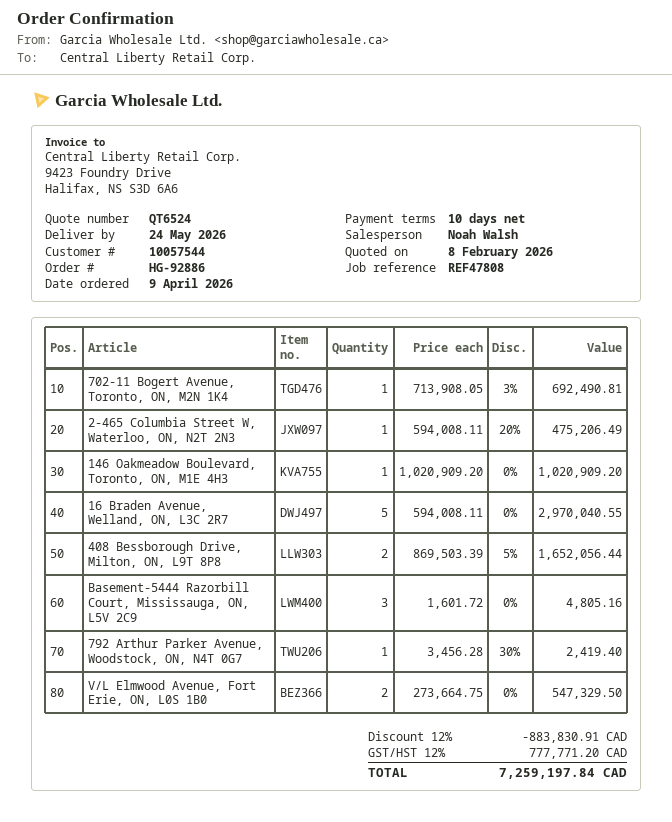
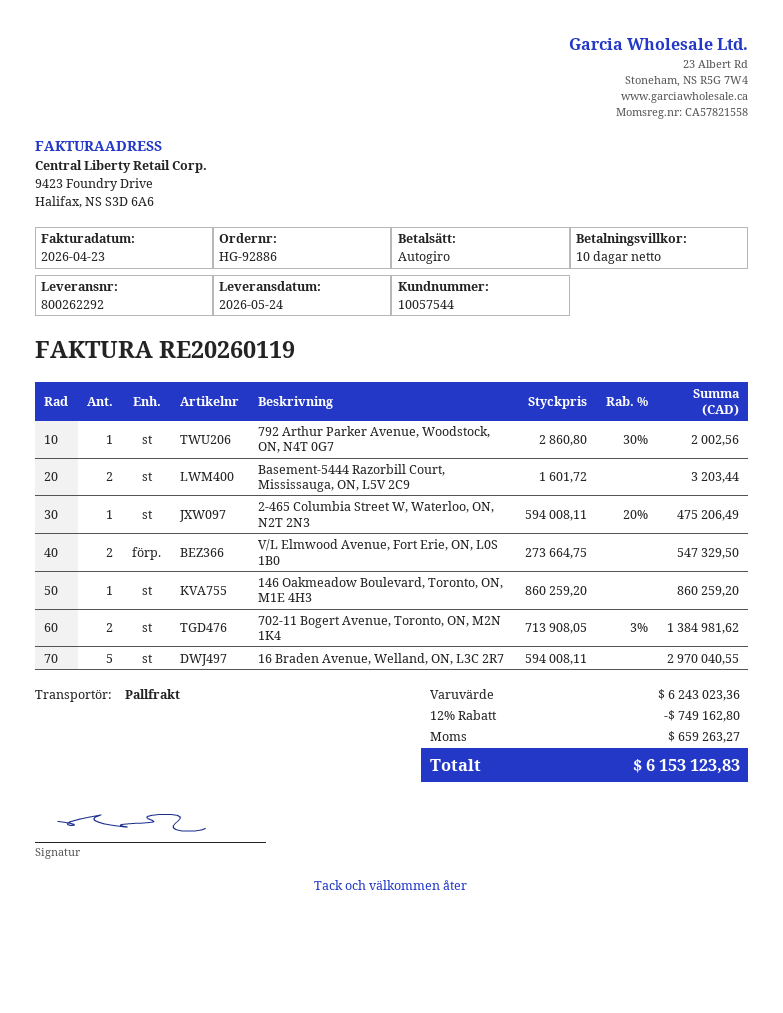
702-11 Bogert Avenue, Toronto, ON, M2N 1K4: 1 x 713908.05 - 3% = 692490.81 -> 2 x 713908.05 - 3% = 1384981.62
146 Oakmeadow Boulevard, Toronto, ON, M1E 4H3: 1 x 1020909.20 = 1020909.20 -> 1 x 860259.20 = 860259.20
408 Bessborough Drive, Milton, ON, L9T 8P8: 2 x 869503.39 - 5% = 1652056.44 -> none
Basement-5444 Razorbill Court, Mississauga, ON, L5V 2C9: 3 x 1601.72 = 4805.16 -> 2 x 1601.72 = 3203.44
792 Arthur Parker Avenue, Woodstock, ON, N4T 0G7: 1 x 3456.28 - 30% = 2419.40 -> 1 x 2860.80 - 30% = 2002.56
discount: 12% = 883830.91 -> 12% = 749162.80
tax: 777771.20 -> 659263.27
total: 7259197.84 -> 6153123.83

